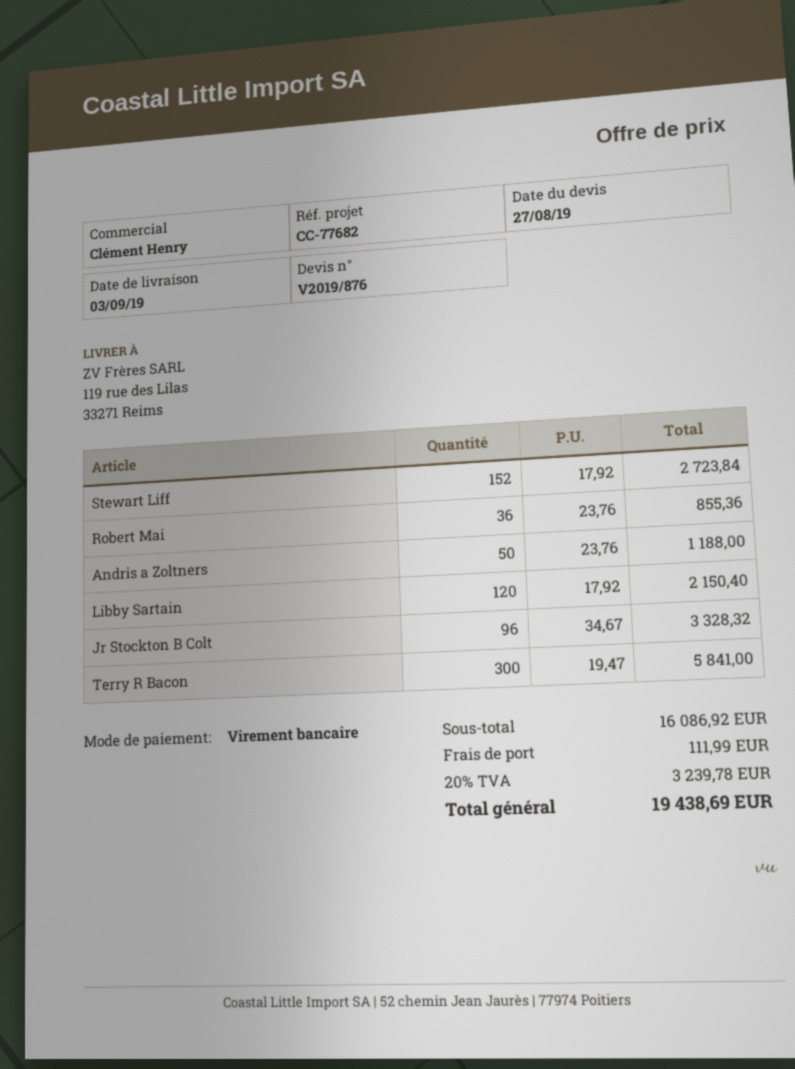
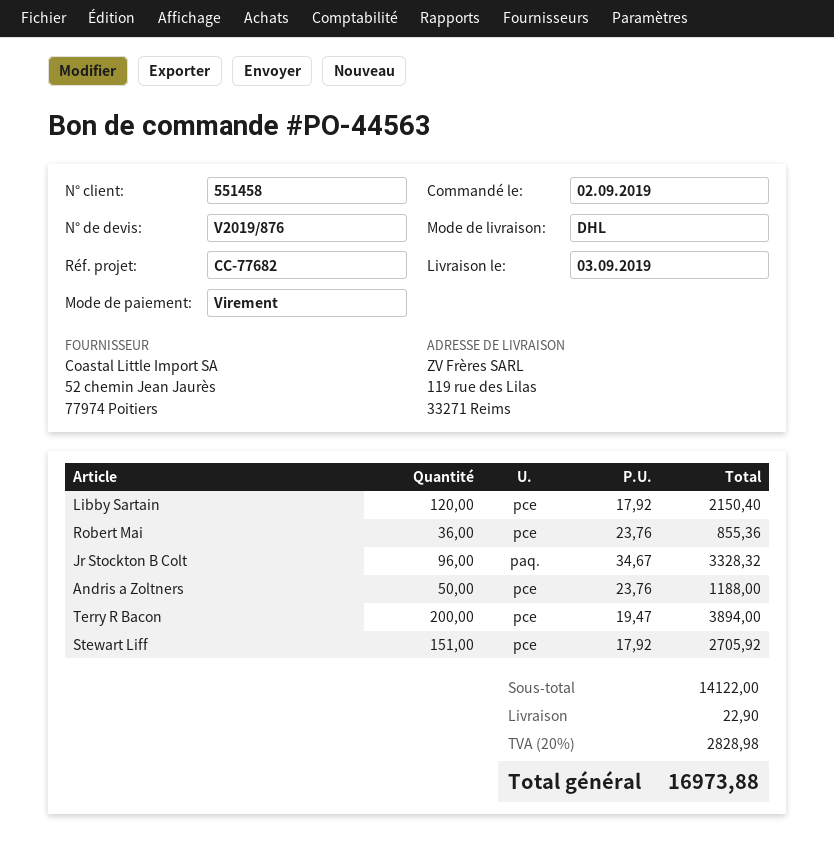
Stewart Liff: 152 x 17.92 = 2723.84 -> 151 x 17.92 = 2705.92
Terry R Bacon: 300 x 19.47 = 5841.00 -> 200 x 19.47 = 3894.00
subtotal: 16086.92 -> 14122.00
shipping: 111.99 -> 22.90
tax: 20% = 3239.78 -> 20% = 2828.98
total: 19438.69 -> 16973.88

